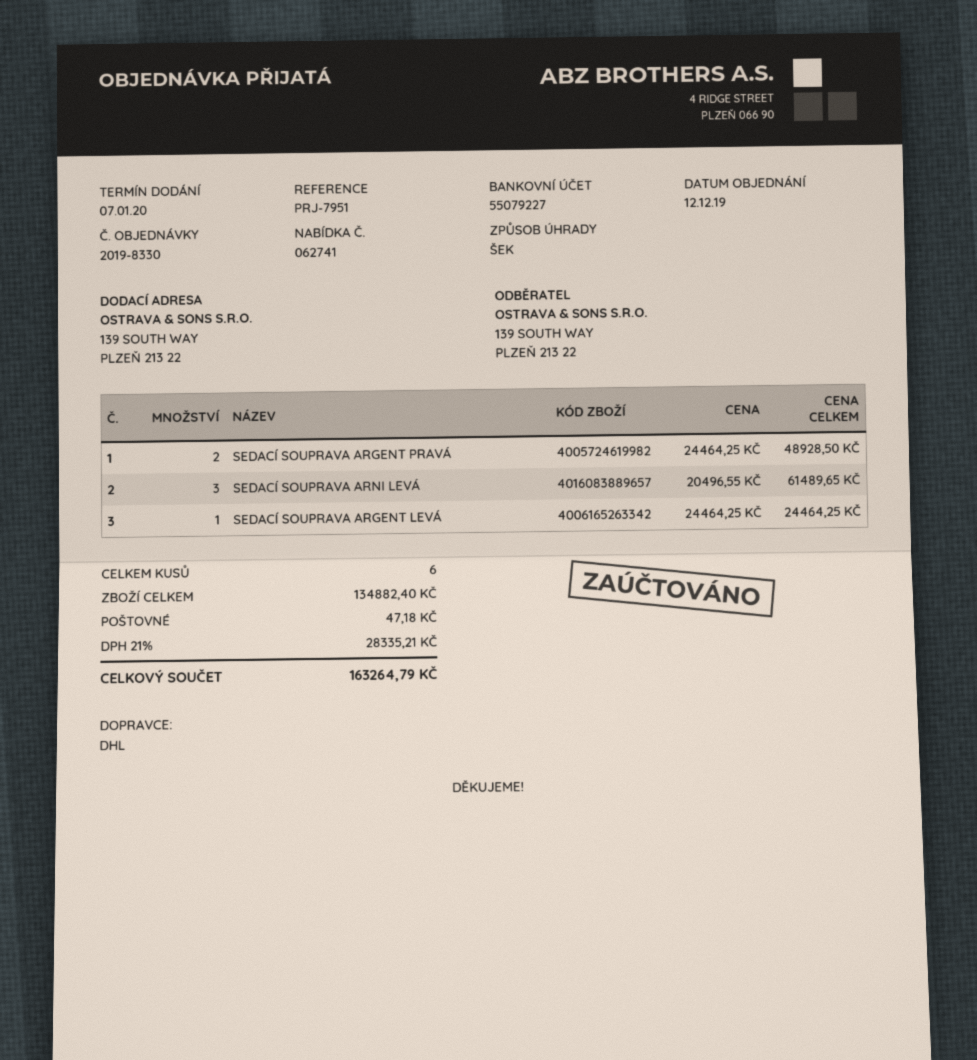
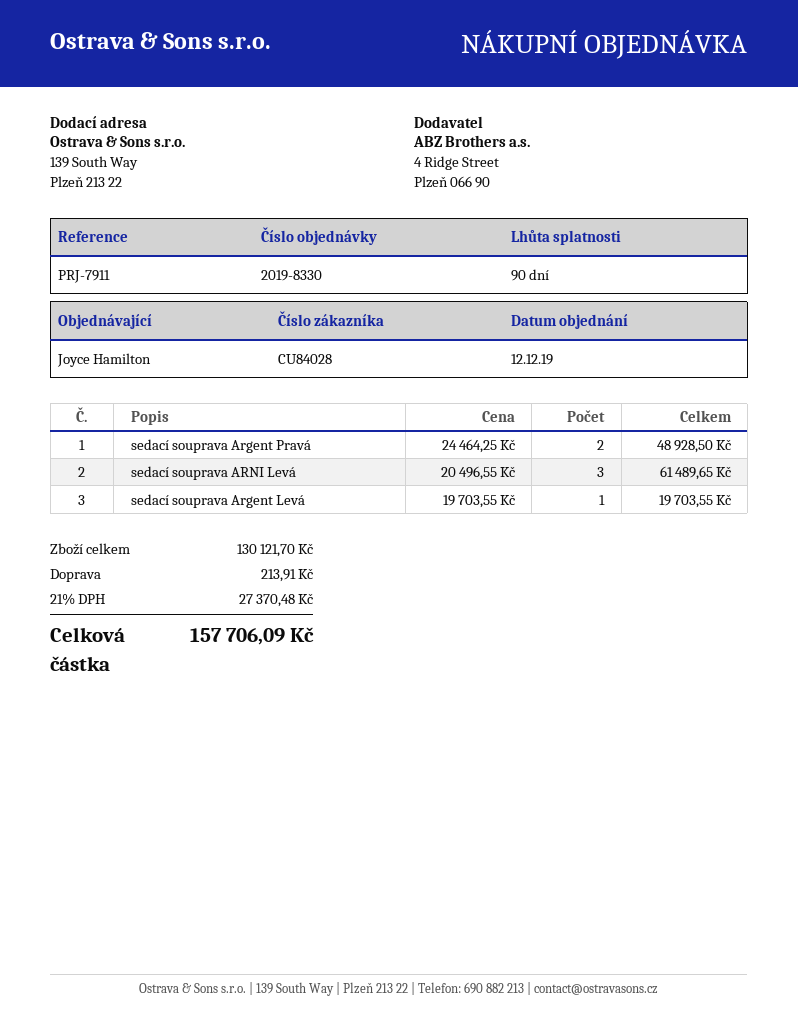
reference: PRJ-7951 -> PRJ-7911
SEDACÍ SOUPRAVA ARGENT LEVÁ: 1 x 24464.25 = 24464.25 -> 1 x 19703.55 = 19703.55
subtotal: 134882.40 -> 130121.70
shipping: 47.18 -> 213.91
tax: 21% = 28335.21 -> 21% = 27370.48
total: 163264.79 -> 157706.09

